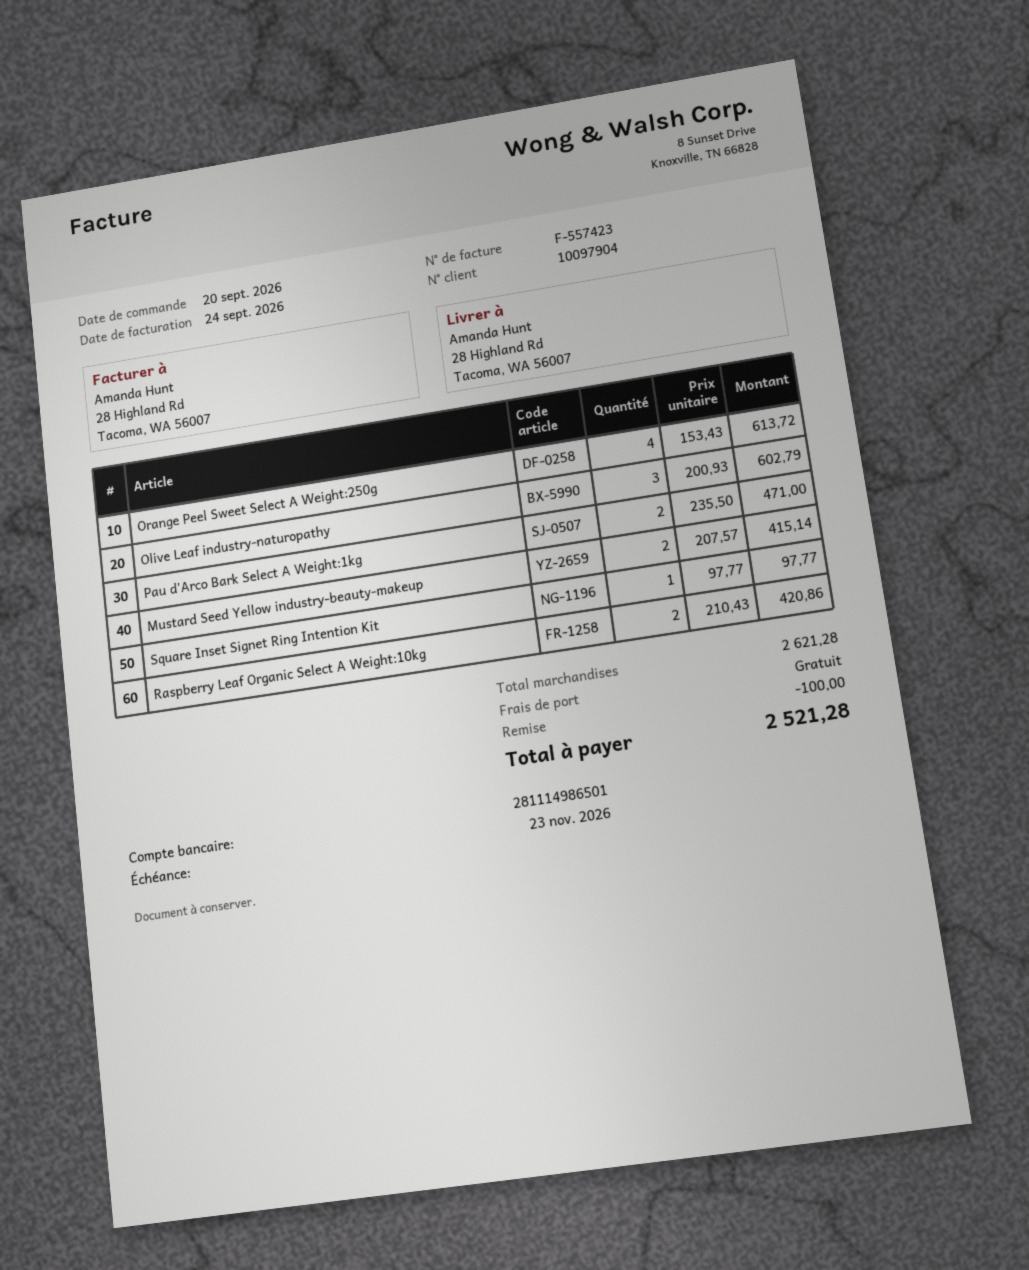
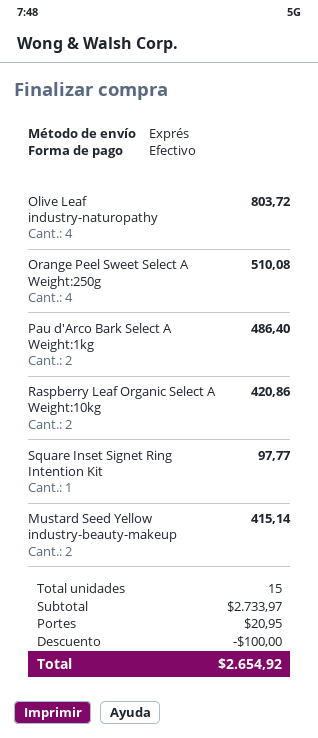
Orange Peel Sweet Select A Weight:250g: 4 for 613.72 -> 4 for 510.08
Olive Leaf industry-naturopathy: 3 for 602.79 -> 4 for 803.72
Pau d'Arco Bark Select A Weight:1kg: 2 for 471.00 -> 2 for 486.40
subtotal: 2621.28 -> 2733.97
shipping: 0.00 -> 20.95
total: 2521.28 -> 2654.92

